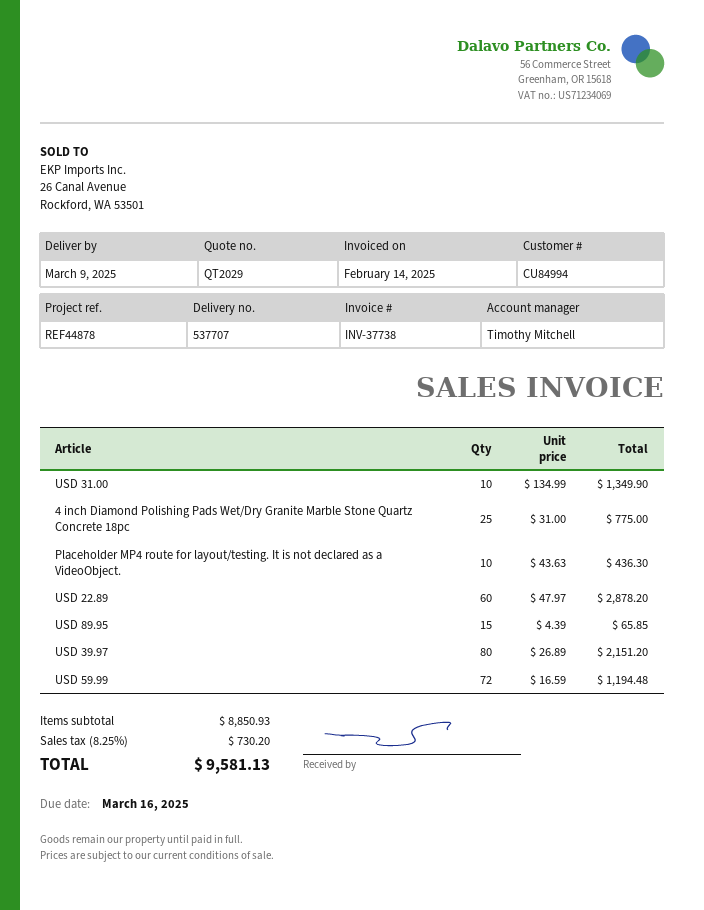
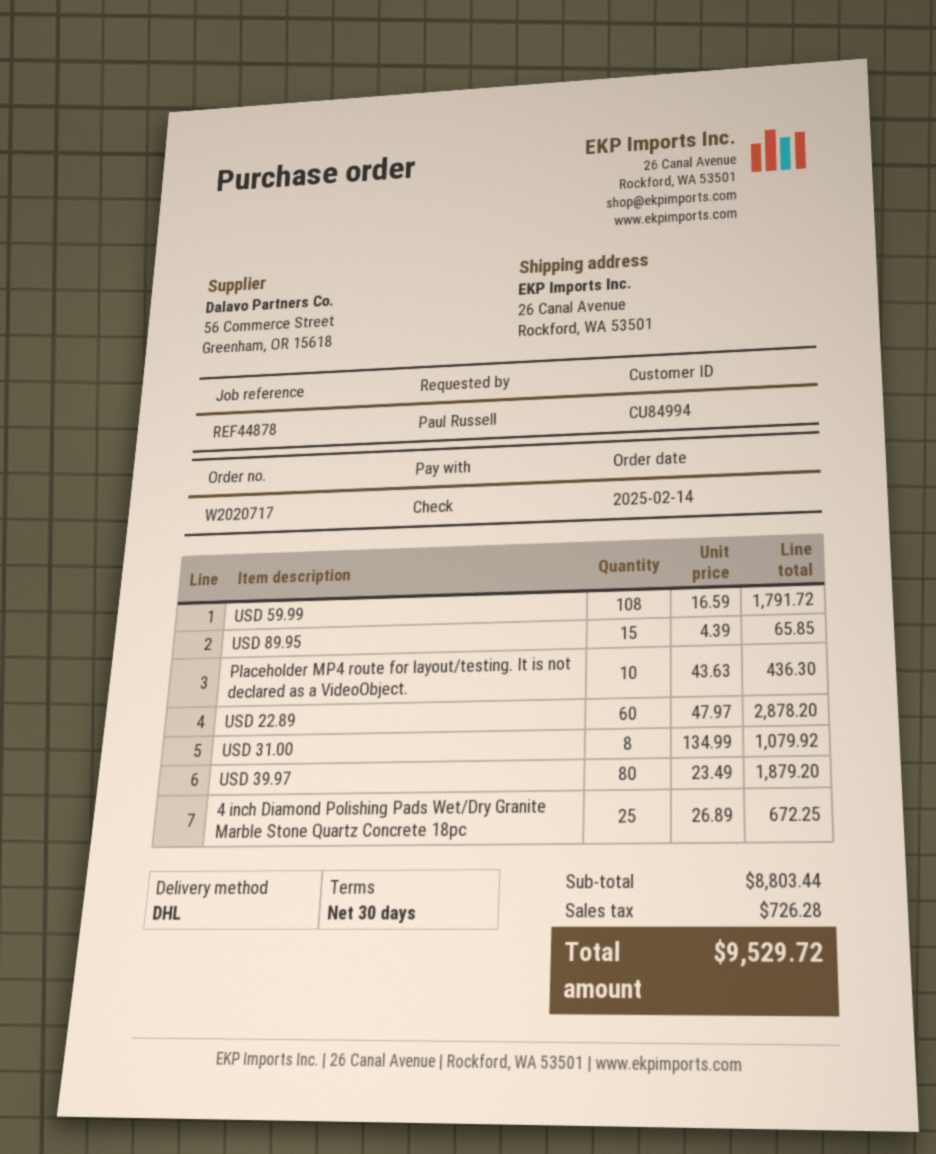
USD 31.00: 10 x 134.99 = 1349.90 -> 8 x 134.99 = 1079.92
4 inch Diamond Polishing Pads Wet/Dry Granite Marble Stone Quartz Concrete 18pc: 25 x 31.00 = 775.00 -> 25 x 26.89 = 672.25
USD 39.97: 80 x 26.89 = 2151.20 -> 80 x 23.49 = 1879.20
USD 59.99: 72 x 16.59 = 1194.48 -> 108 x 16.59 = 1791.72
subtotal: 8850.93 -> 8803.44
tax: 730.20 -> 726.28
total: 9581.13 -> 9529.72

